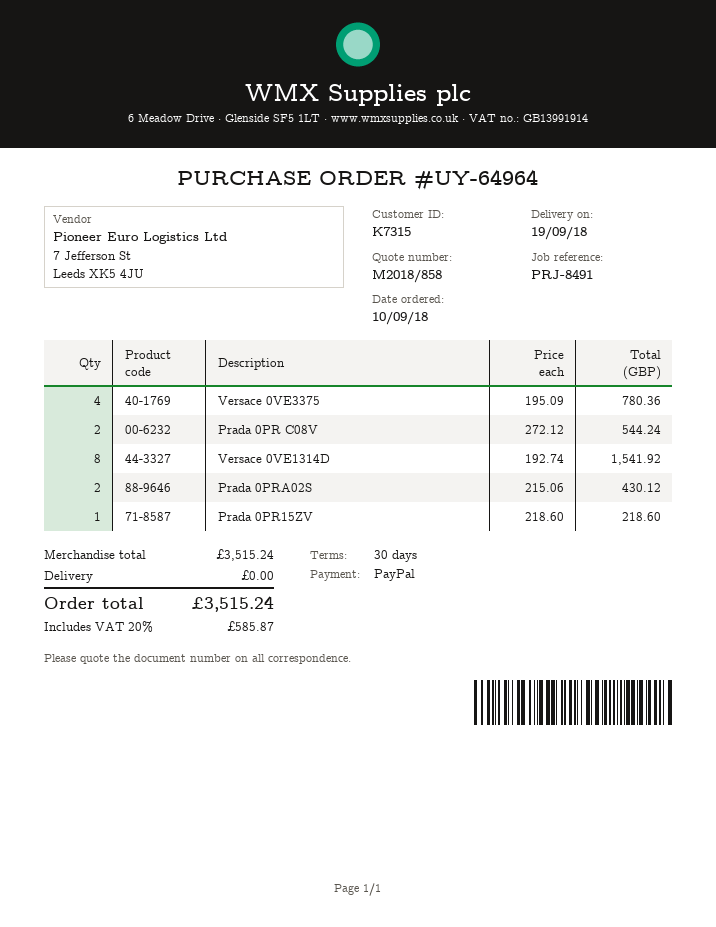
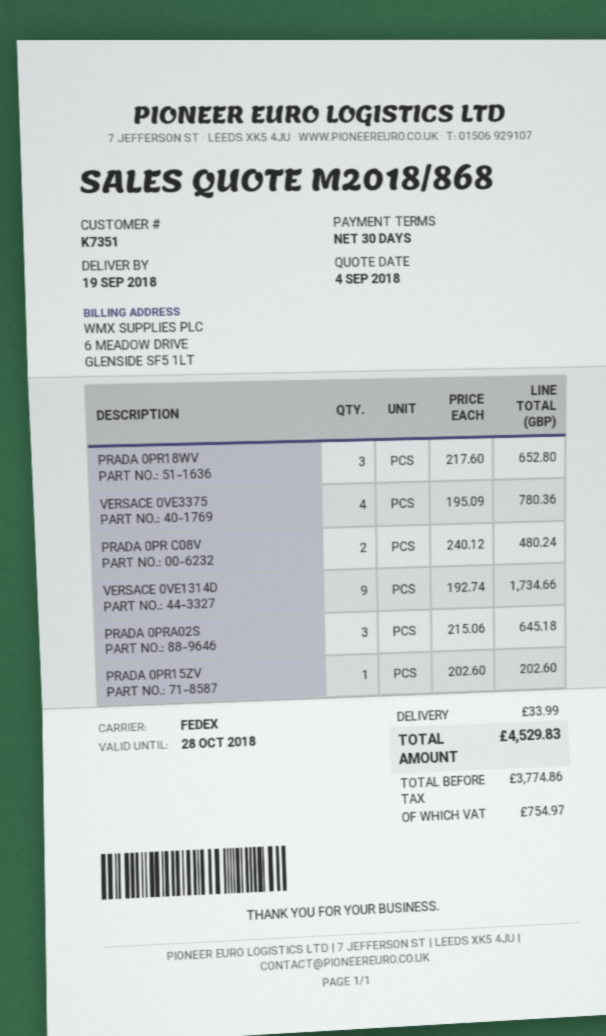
quote number: M2018/858 -> M2018/868
customer number: K7315 -> K7351
Prada 0PR C08V: 2 x 272.12 = 544.24 -> 2 x 240.12 = 480.24
Versace 0VE1314D: 8 x 192.74 = 1541.92 -> 9 x 192.74 = 1734.66
Prada 0PRA02S: 2 x 215.06 = 430.12 -> 3 x 215.06 = 645.18
Prada 0PR15ZV: 1 x 218.60 = 218.60 -> 1 x 202.60 = 202.60
PRADA 0PR18WV: none -> 3 x 217.60 = 652.80
shipping: 0.00 -> 33.99
tax: 585.87 -> 754.97
total: 3515.24 -> 4529.83

